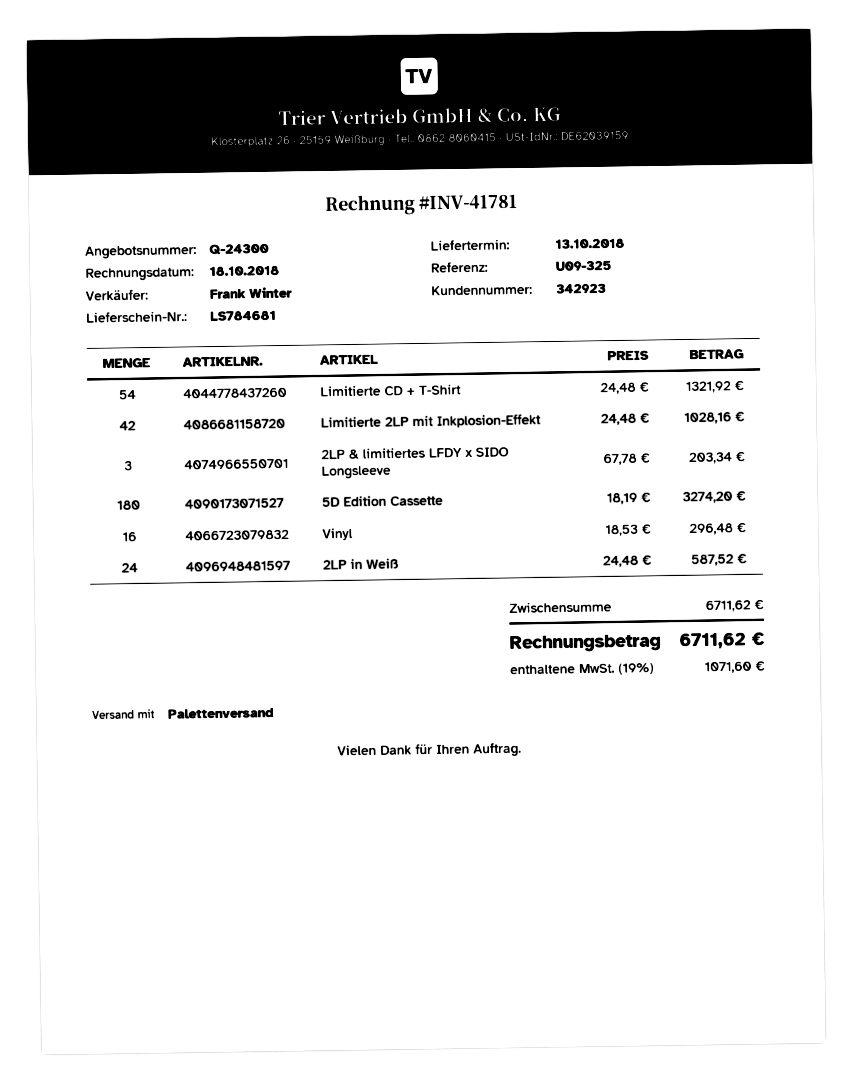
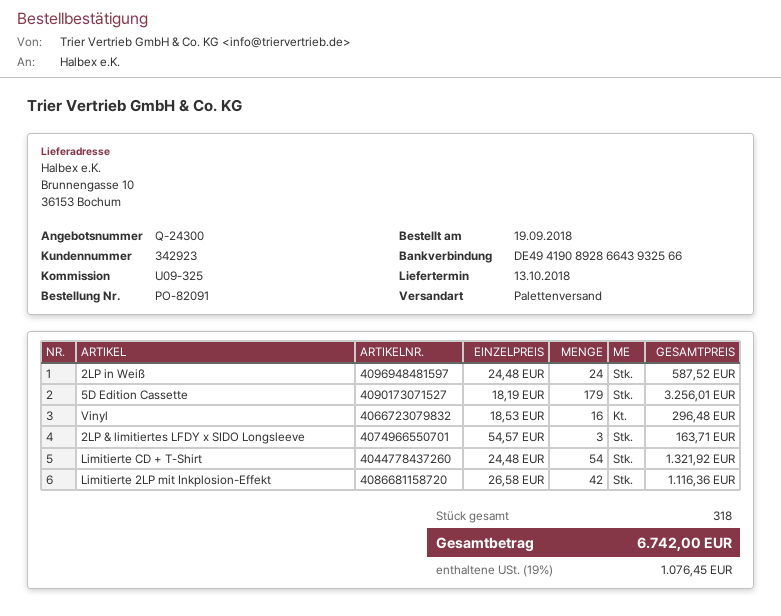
Limitierte 2LP mit Inkplosion-Effekt: 42 x 24.48 = 1028.16 -> 42 x 26.58 = 1116.36
2LP & limitiertes LFDY x SIDO Longsleeve: 3 x 67.78 = 203.34 -> 3 x 54.57 = 163.71
5D Edition Cassette: 180 x 18.19 = 3274.20 -> 179 x 18.19 = 3256.01
tax: 19% = 1071.60 -> 19% = 1076.45
total: 6711.62 -> 6742.00

